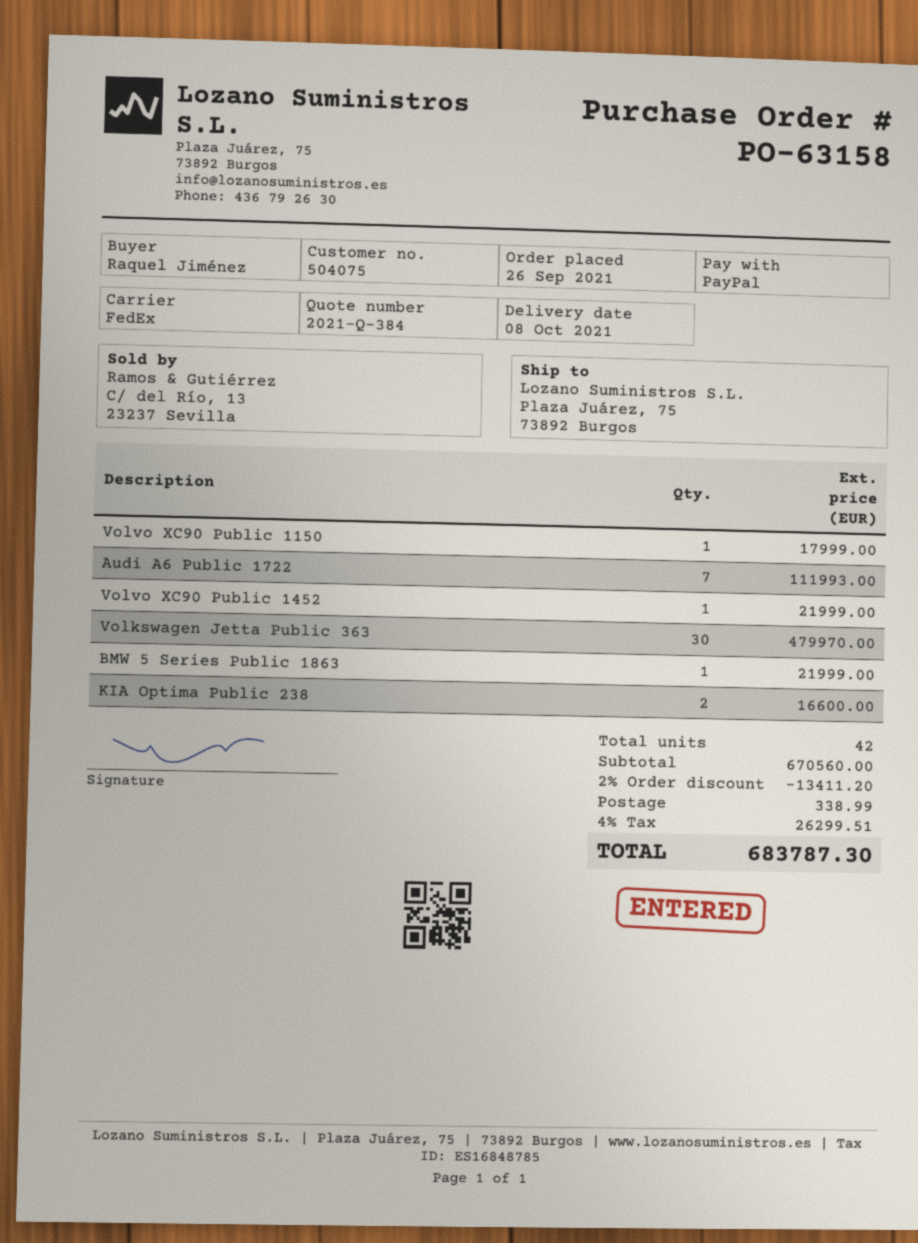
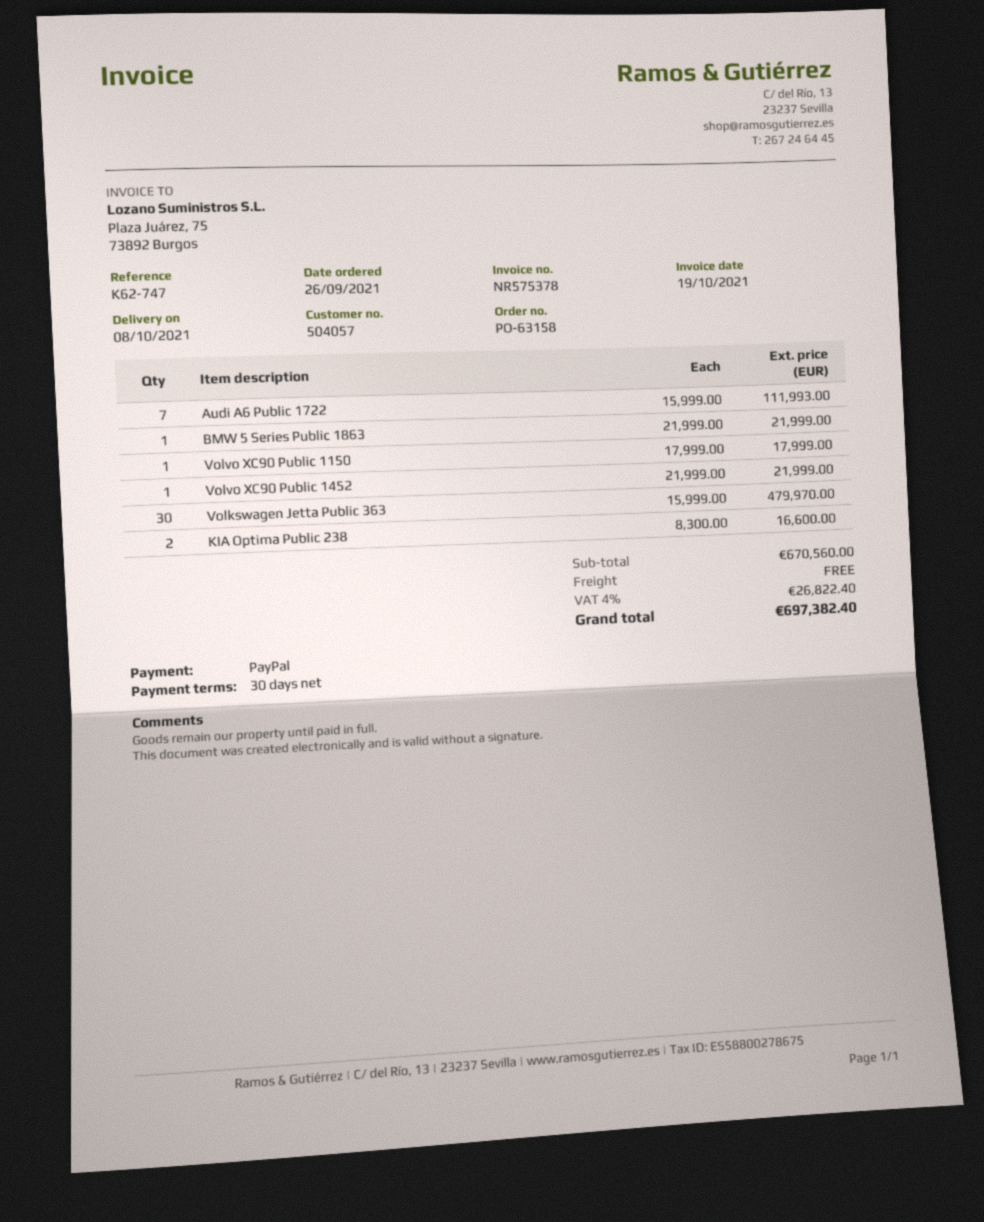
customer number: 504075 -> 504057
discount: 2% = 13411.20 -> none
shipping: 338.99 -> 0.00
tax: 4% = 26299.51 -> 4% = 26822.40
total: 683787.30 -> 697382.40

